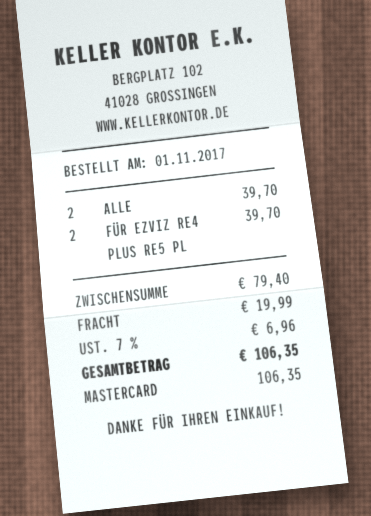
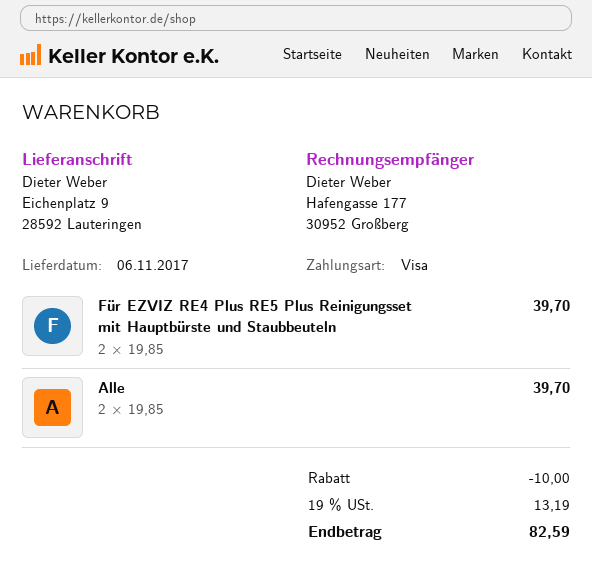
payment method: Mastercard -> Visa
discount: none -> 10.00
shipping: 19.99 -> none
tax: 7% = 6.96 -> 19% = 13.19
total: 106.35 -> 82.59

